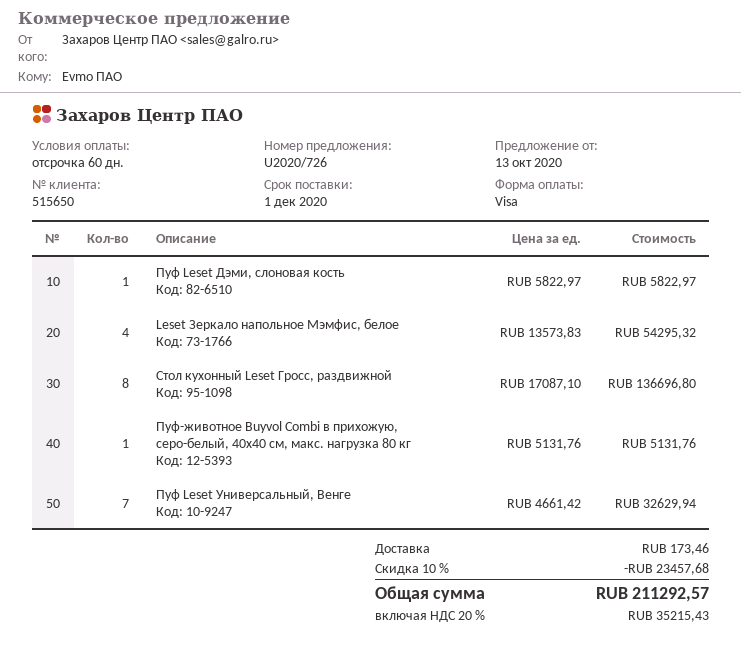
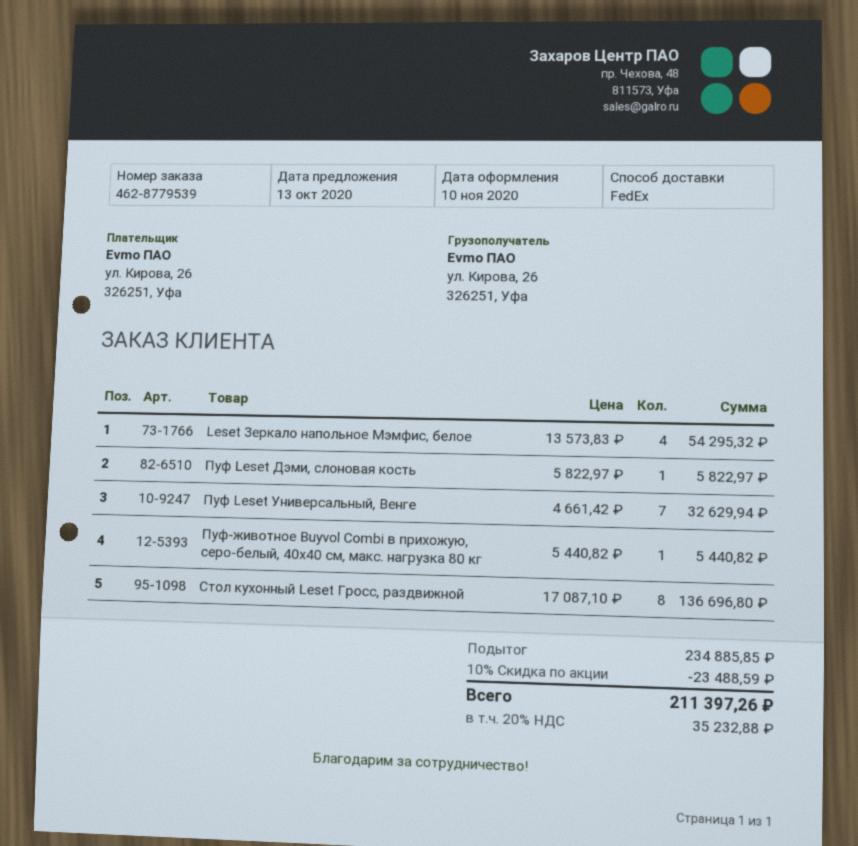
Пуф-животное Buyvol Combi в прихожую, серо-белый, 40x40 см, макс. нагрузка 80 кг: 1 x 5131.76 = 5131.76 -> 1 x 5440.82 = 5440.82
discount: 10% = 23457.68 -> 10% = 23488.59
shipping: 173.46 -> none
tax: 20% = 35215.43 -> 20% = 35232.88
total: 211292.57 -> 211397.26

